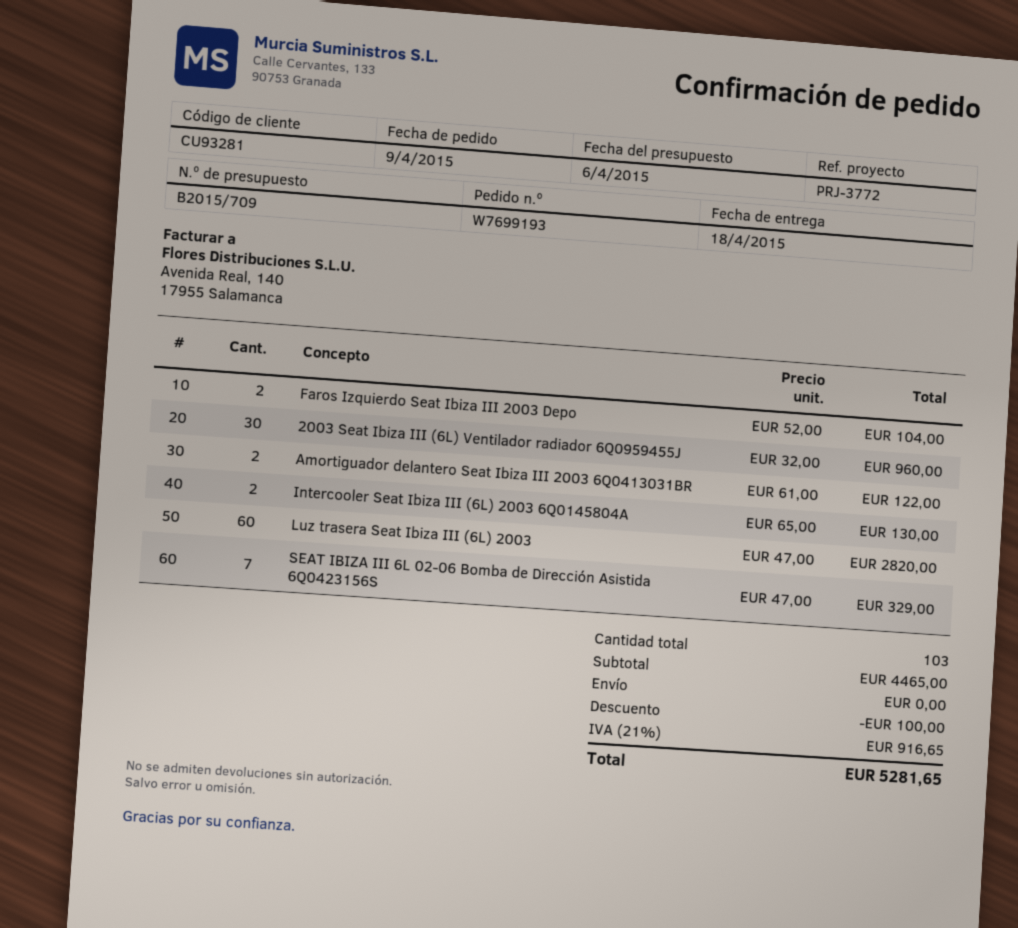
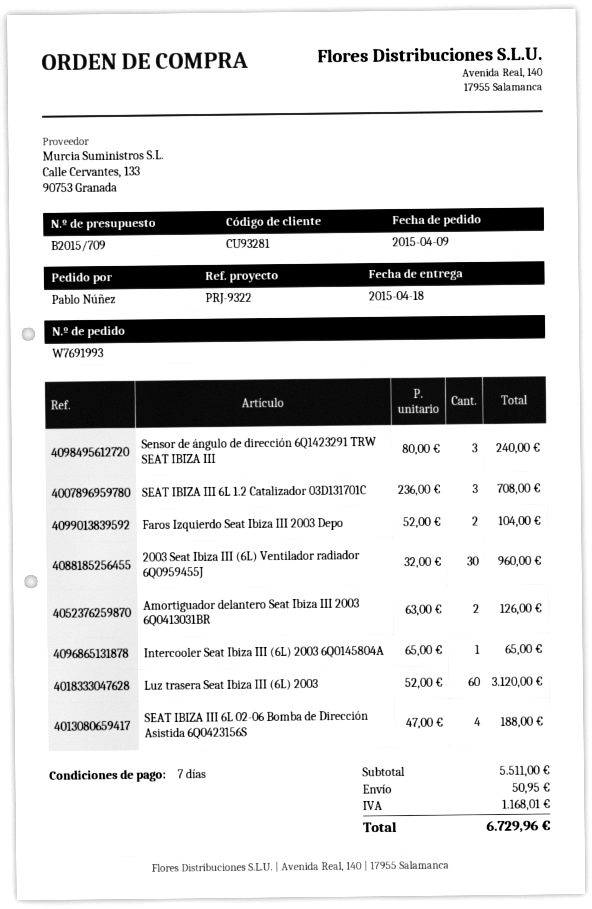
order number: W7699193 -> W7691993
reference: PRJ-3772 -> PRJ-9322
Amortiguador delantero Seat Ibiza III 2003 6Q0413031BR: 2 x 61.00 = 122.00 -> 2 x 63.00 = 126.00
Intercooler Seat Ibiza III (6L) 2003 6Q0145804A: 2 x 65.00 = 130.00 -> 1 x 65.00 = 65.00
Luz trasera Seat Ibiza III (6L) 2003: 60 x 47.00 = 2820.00 -> 60 x 52.00 = 3120.00
SEAT IBIZA III 6L 02-06 Bomba de Dirección Asistida 6Q0423156S: 7 x 47.00 = 329.00 -> 4 x 47.00 = 188.00
Sensor de ángulo de dirección 6Q1423291 TRW SEAT IBIZA III: none -> 3 x 80.00 = 240.00
SEAT IBIZA III 6L 1.2 Catalizador 03D131701C: none -> 3 x 236.00 = 708.00
subtotal: 4465.00 -> 5511.00
discount: 100.00 -> none
shipping: 0.00 -> 50.95
tax: 916.65 -> 1168.01
total: 5281.65 -> 6729.96

